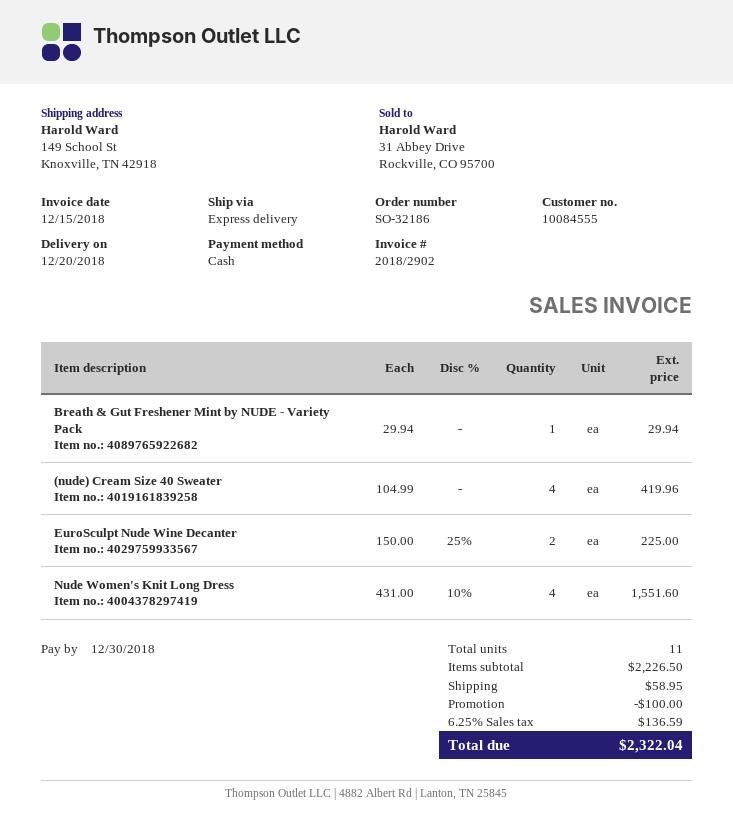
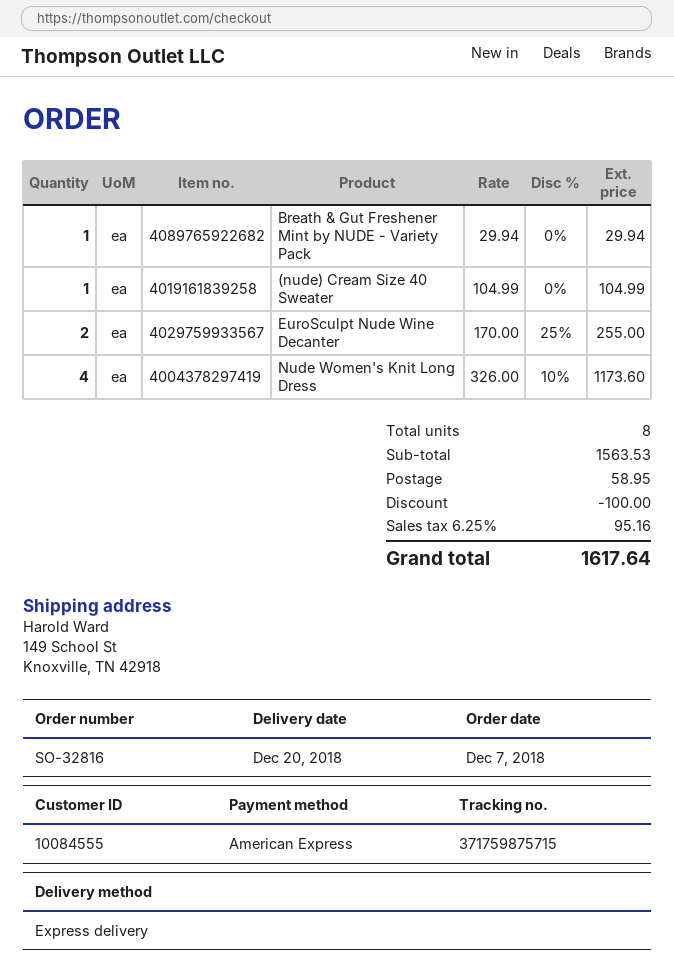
order number: SO-32186 -> SO-32816
payment method: cash -> American Express
(nude) Cream Size 40 Sweater: 4 x 104.99 = 419.96 -> 1 x 104.99 = 104.99
EuroSculpt Nude Wine Decanter: 2 x 150.00 - 25% = 225.00 -> 2 x 170.00 - 25% = 255.00
Nude Women's Knit Long Dress: 4 x 431.00 - 10% = 1551.60 -> 4 x 326.00 - 10% = 1173.60
total quantity: 11 -> 8
subtotal: 2226.50 -> 1563.53
tax: 6.25% = 136.59 -> 6.25% = 95.16
total: 2322.04 -> 1617.64

